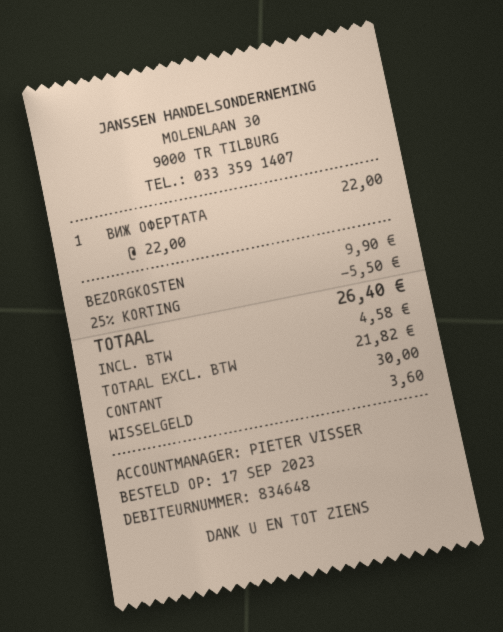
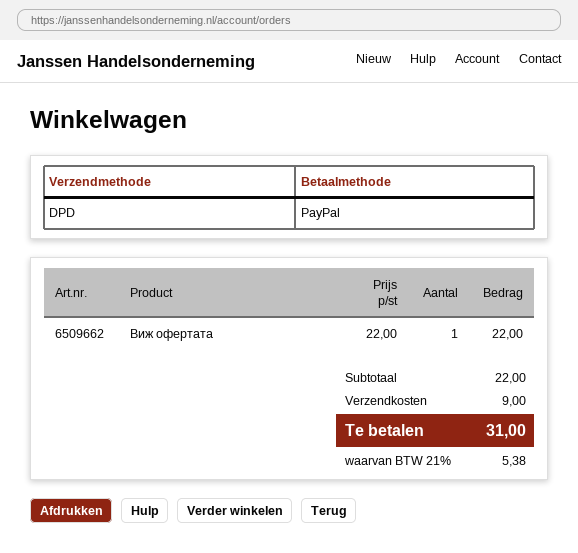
payment method: cash -> PayPal
discount: 25% = 5.50 -> none
shipping: 9.90 -> 9.00
tax: 4.58 -> 5.38
total: 26.40 -> 31.00

